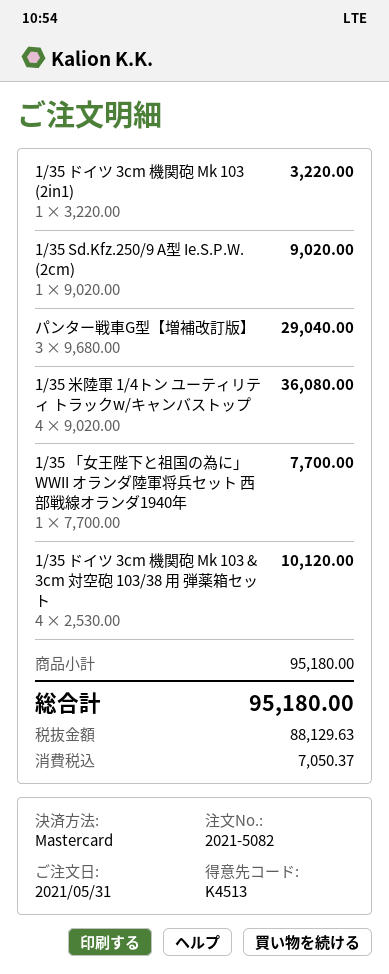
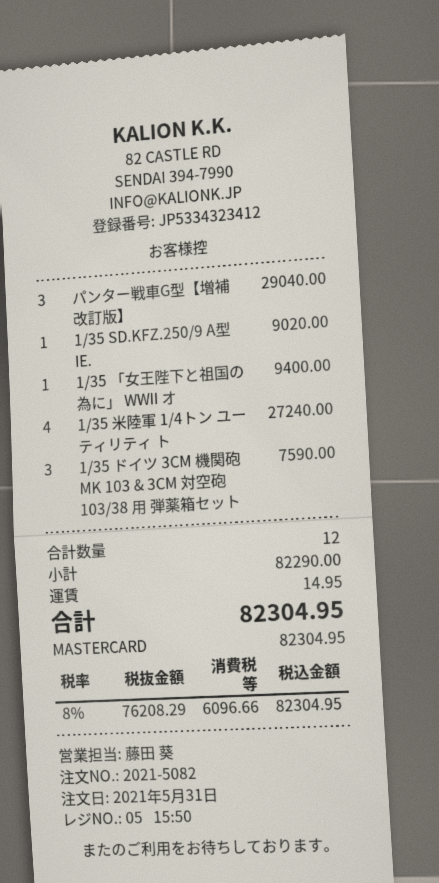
1/35 ドイツ 3cm 機関砲 Mk 103 (2in1): 1 for 3220.00 -> none
1/35 米陸軍 1/4トン ユーティリティ トラックw/キャンバストップ: 4 for 36080.00 -> 4 for 27240.00
1/35 「女王陛下と祖国の為に」 WWII オランダ陸軍将兵セット 西部戦線オランダ1940年: 1 for 7700.00 -> 1 for 9400.00
1/35 ドイツ 3cm 機関砲 Mk 103 & 3cm 対空砲 103/38 用 弾薬箱セット: 4 for 10120.00 -> 3 for 7590.00
subtotal: 95180.00 -> 82290.00
shipping: none -> 14.95
net: 88129.63 -> 76208.29
tax: 7050.37 -> 6096.66
total: 95180.00 -> 82304.95

